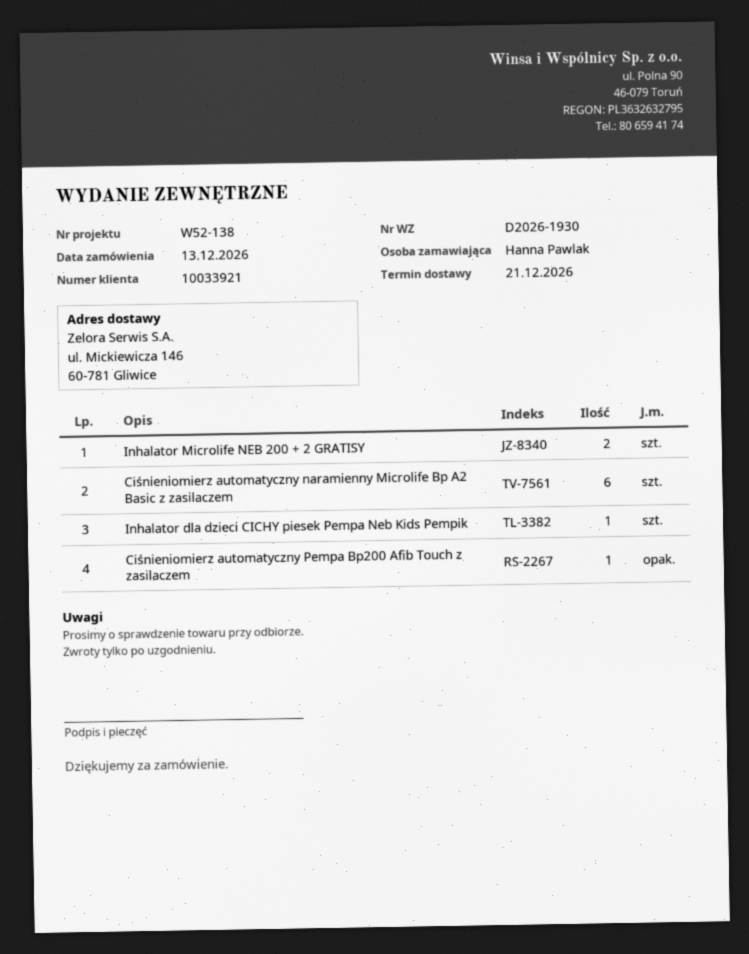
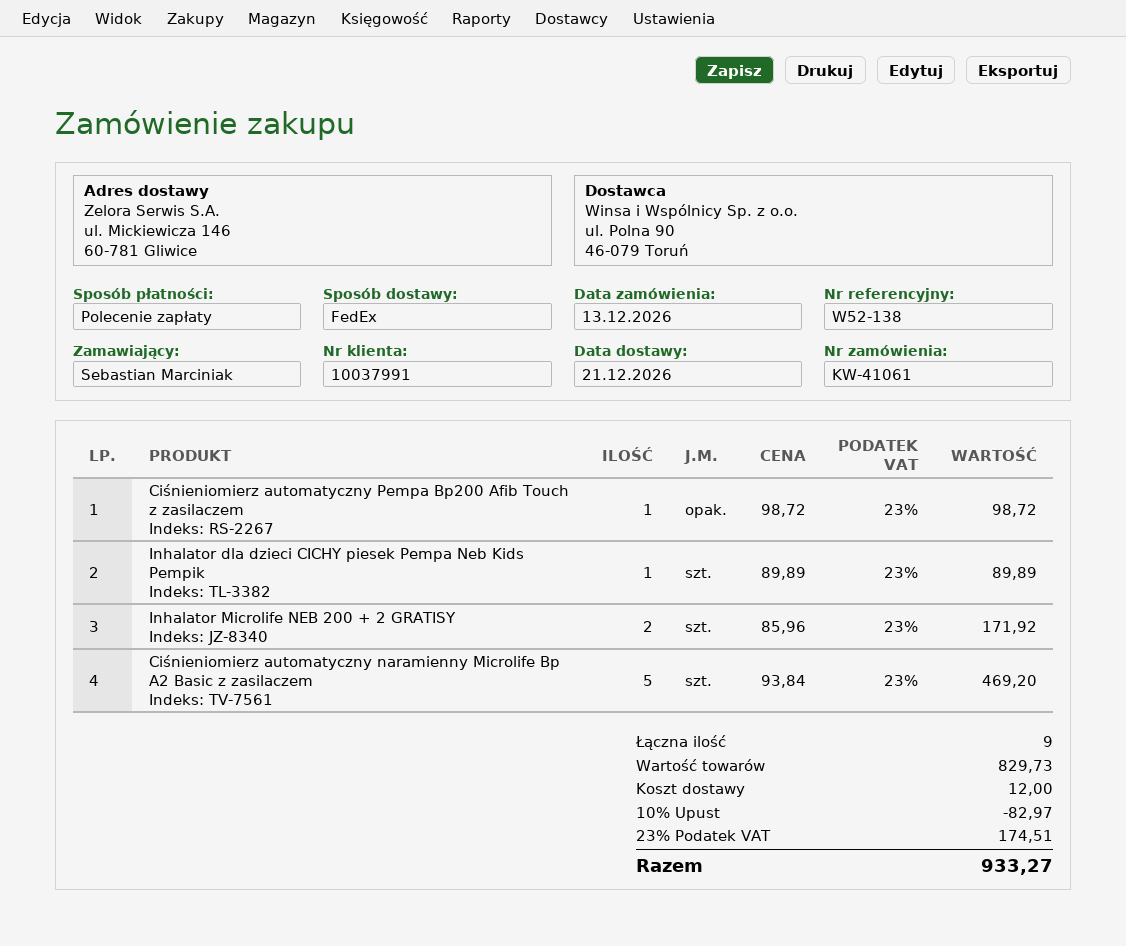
customer number: 10033921 -> 10037991
ordered by: Hanna Pawlak -> Sebastian Marciniak
Ciśnieniomierz automatyczny naramienny Microlife Bp A2 Basic z zasilaczem: 6 -> 5

